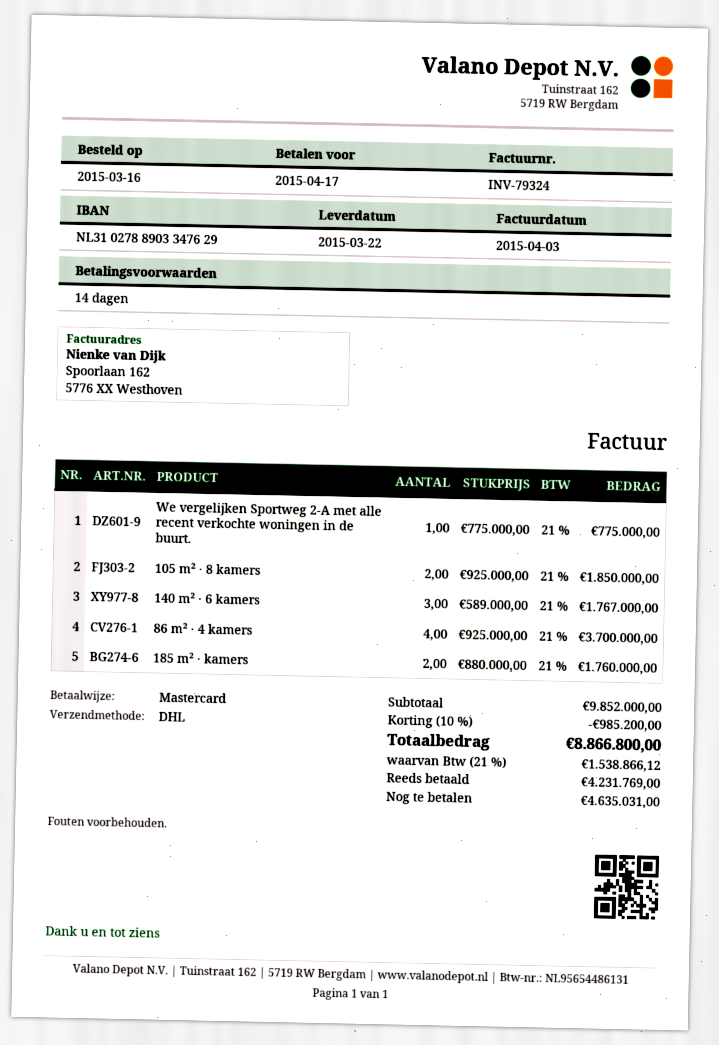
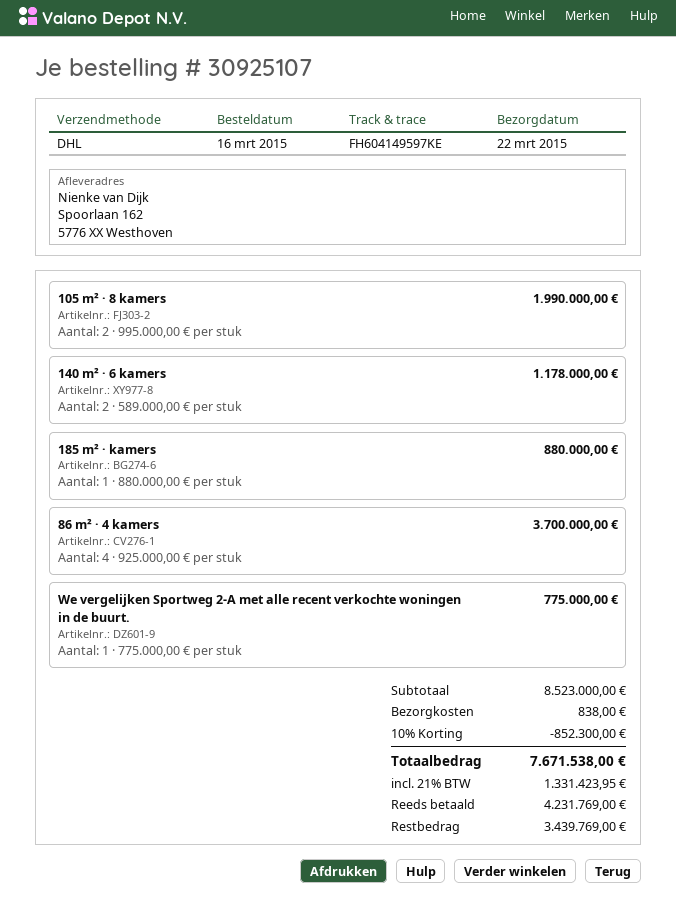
105 m² · 8 kamers: 2 x 925000.00 = 1850000.00 -> 2 x 995000.00 = 1990000.00
140 m² · 6 kamers: 3 x 589000.00 = 1767000.00 -> 2 x 589000.00 = 1178000.00
185 m² · kamers: 2 x 880000.00 = 1760000.00 -> 1 x 880000.00 = 880000.00
subtotal: 9852000.00 -> 8523000.00
discount: 10% = 985200.00 -> 10% = 852300.00
shipping: none -> 838.00
tax: 21% = 1538866.12 -> 21% = 1331423.95
total: 8866800.00 -> 7671538.00
balance: 4635031.00 -> 3439769.00

